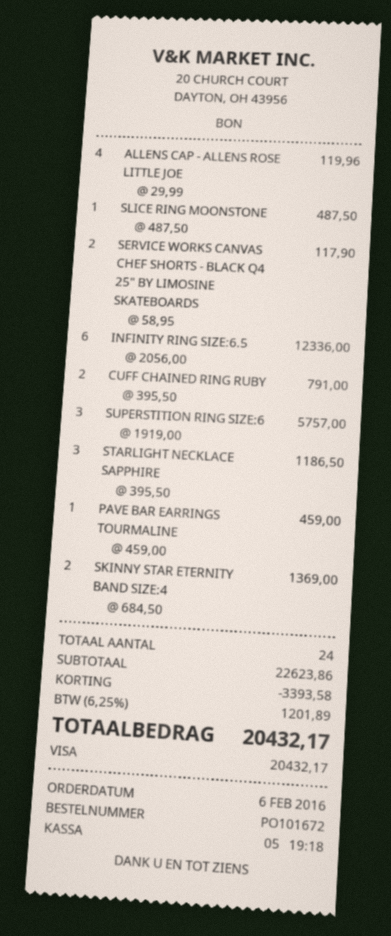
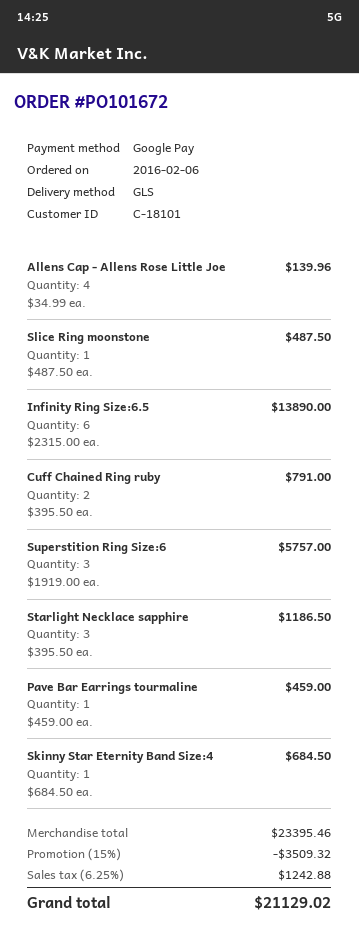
payment method: Visa -> Google Pay
ALLENS CAP - ALLENS ROSE LITTLE JOE: 4 x 29.99 = 119.96 -> 4 x 34.99 = 139.96
SERVICE WORKS CANVAS CHEF SHORTS - BLACK Q4 25" BY LIMOSINE SKATEBOARDS: 2 x 58.95 = 117.90 -> none
INFINITY RING SIZE:6.5: 6 x 2056.00 = 12336.00 -> 6 x 2315.00 = 13890.00
SKINNY STAR ETERNITY BAND SIZE:4: 2 x 684.50 = 1369.00 -> 1 x 684.50 = 684.50
subtotal: 22623.86 -> 23395.46
discount: 3393.58 -> 3509.32
tax: 6.25% = 1201.89 -> 6.25% = 1242.88
total: 20432.17 -> 21129.02

